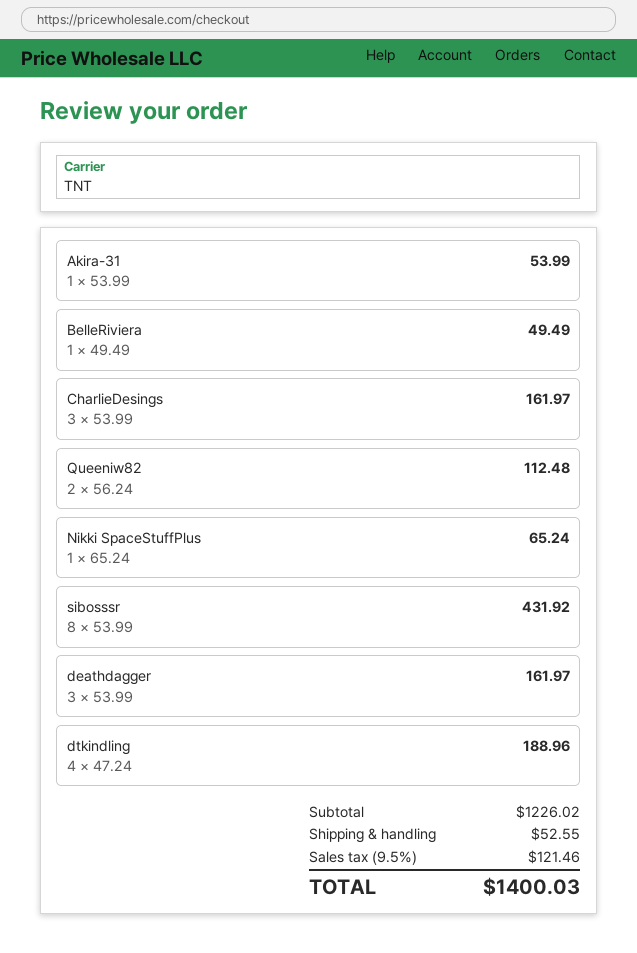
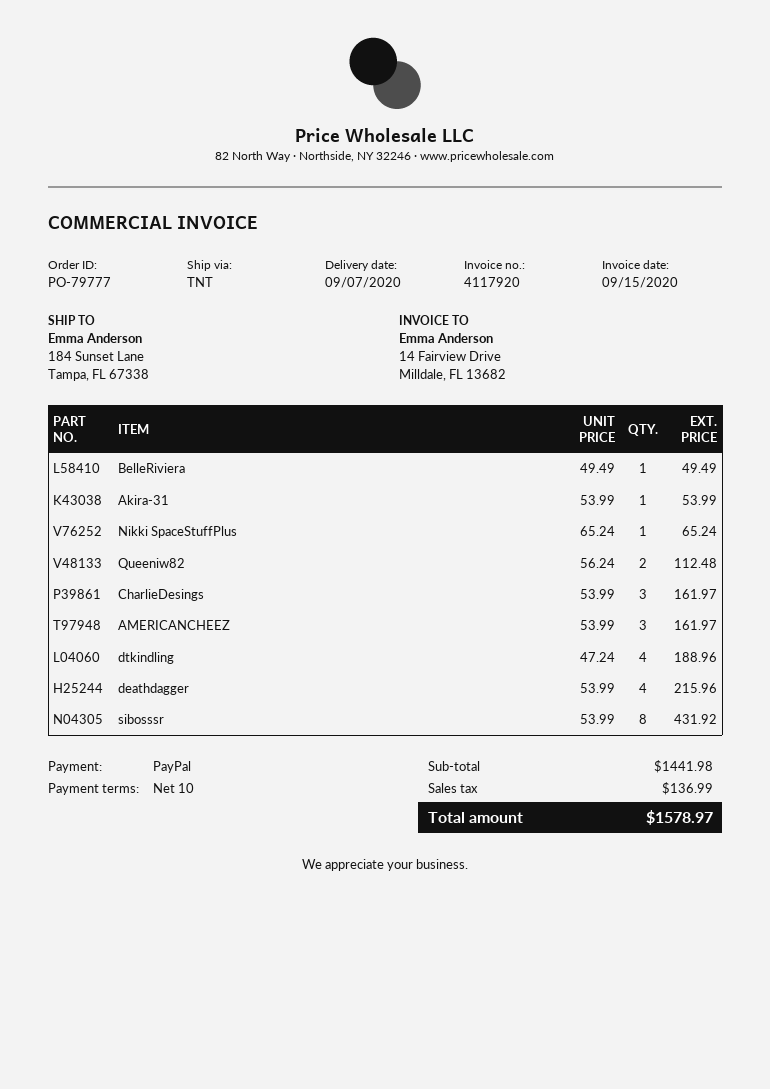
deathdagger: 3 x 53.99 = 161.97 -> 4 x 53.99 = 215.96
AMERICANCHEEZ: none -> 3 x 53.99 = 161.97
subtotal: 1226.02 -> 1441.98
shipping: 52.55 -> none
tax: 121.46 -> 136.99
total: 1400.03 -> 1578.97

